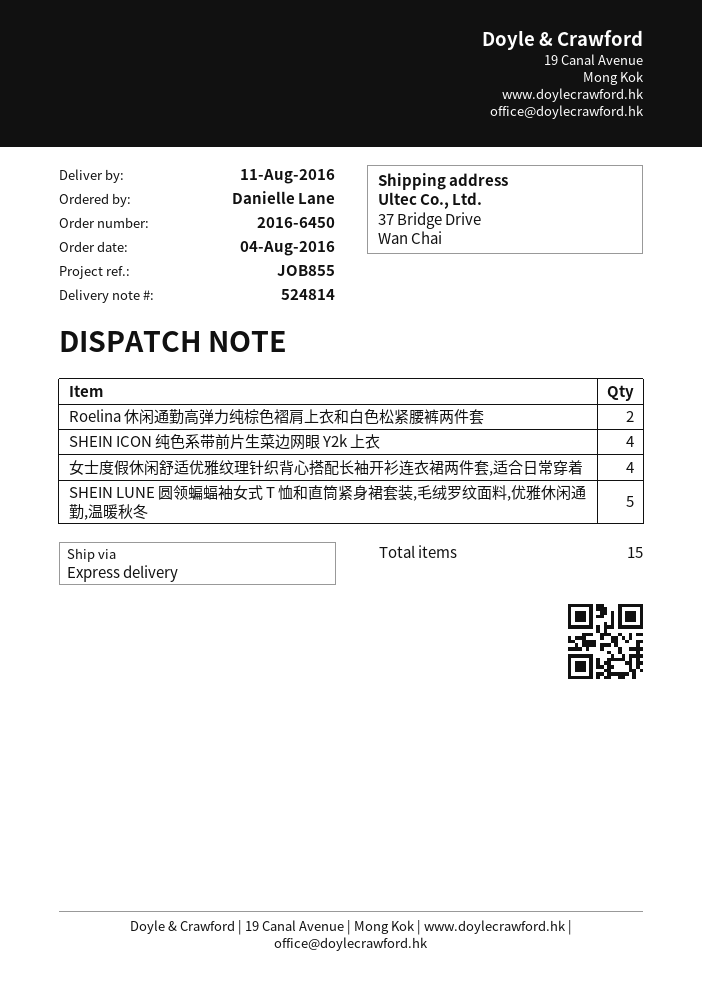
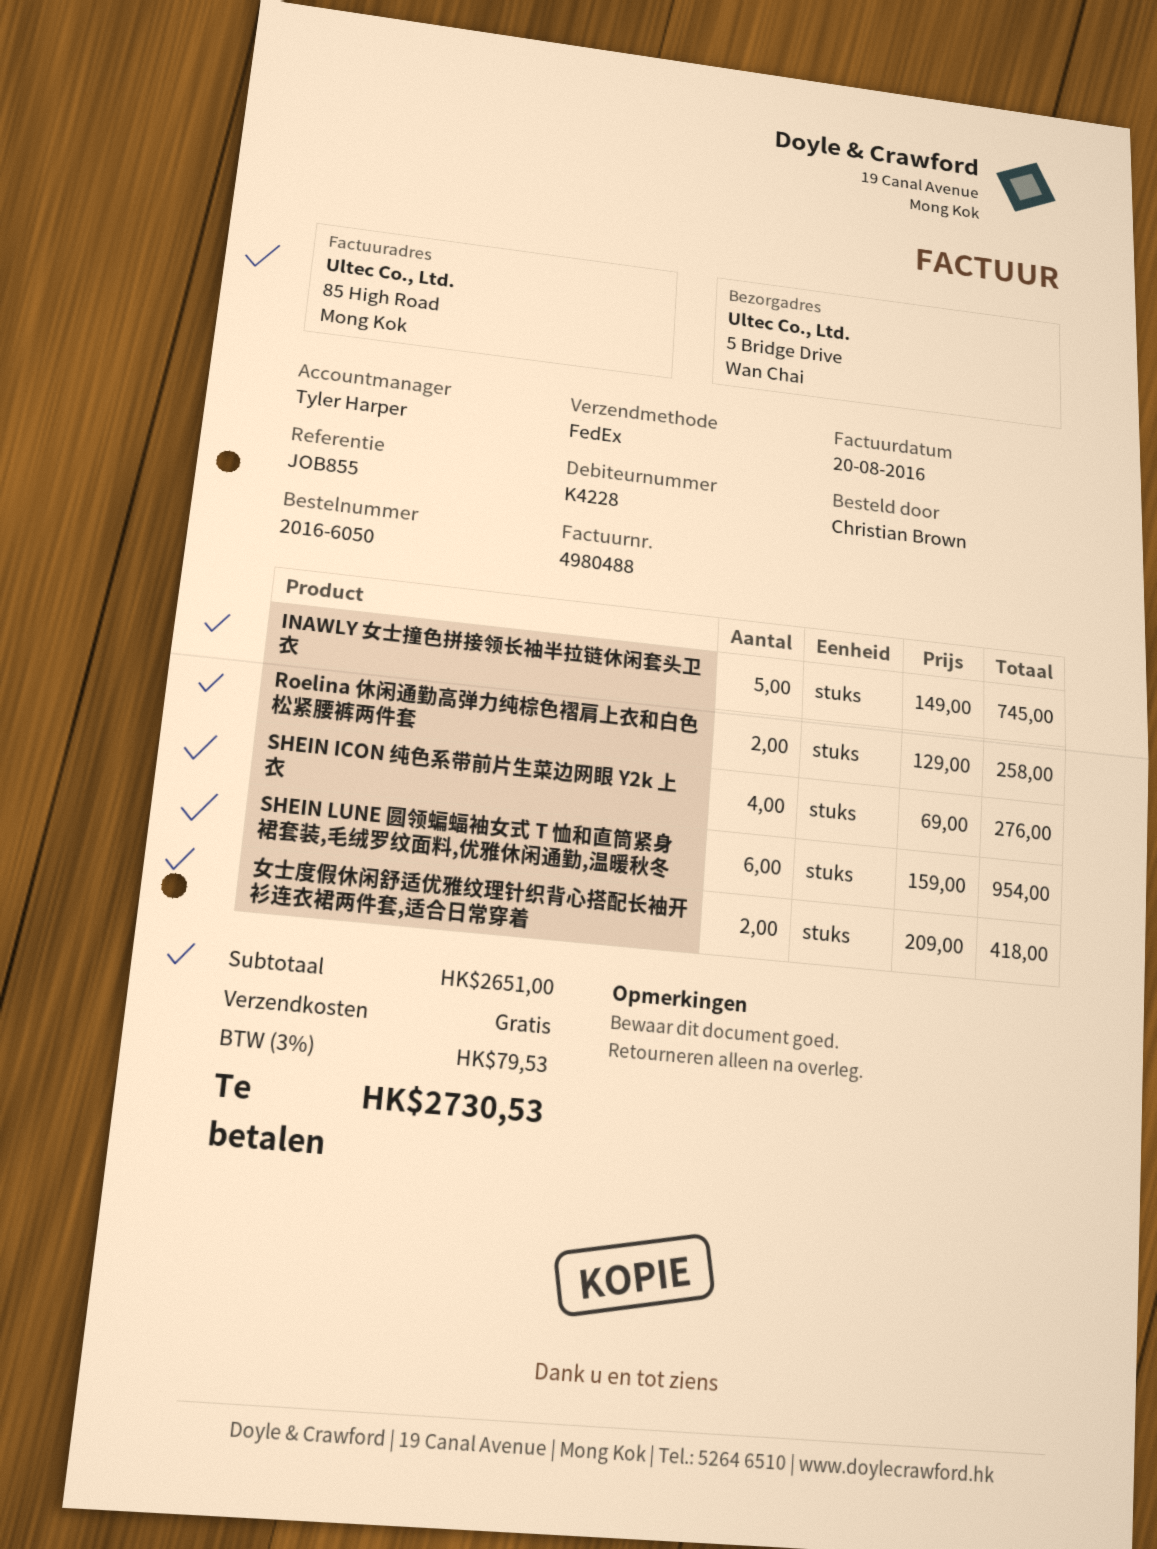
order number: 2016-6450 -> 2016-6050
ordered by: Danielle Lane -> Christian Brown
shipping method: express -> FedEx
ship to: 37 Bridge Drive, Wan Chai -> 5 Bridge Drive, Wan Chai
女士度假休闲舒适优雅纹理针织背心搭配长袖开衫连衣裙两件套,适合日常穿着: 4 -> 2
SHEIN LUNE 圆领蝙蝠袖女式 T 恤和直筒紧身裙套装,毛绒罗纹面料,优雅休闲通勤,温暖秋冬: 5 -> 6
INAWLY 女士撞色拼接领长袖半拉链休闲套头卫衣: none -> 5

